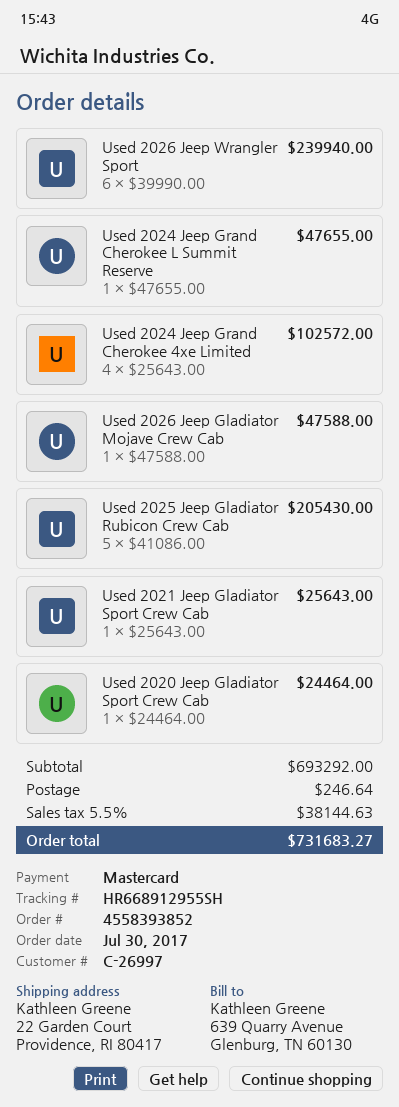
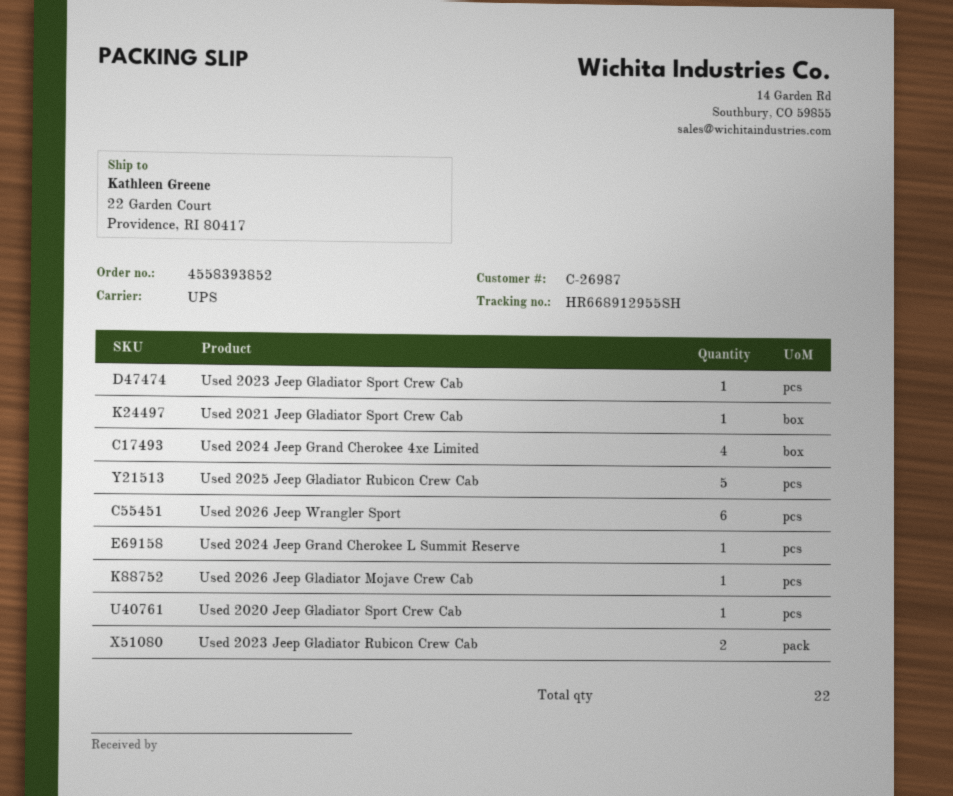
customer number: C-26997 -> C-26987
Used 2023 Jeep Gladiator Sport Crew Cab: none -> 1
Used 2023 Jeep Gladiator Rubicon Crew Cab: none -> 2

